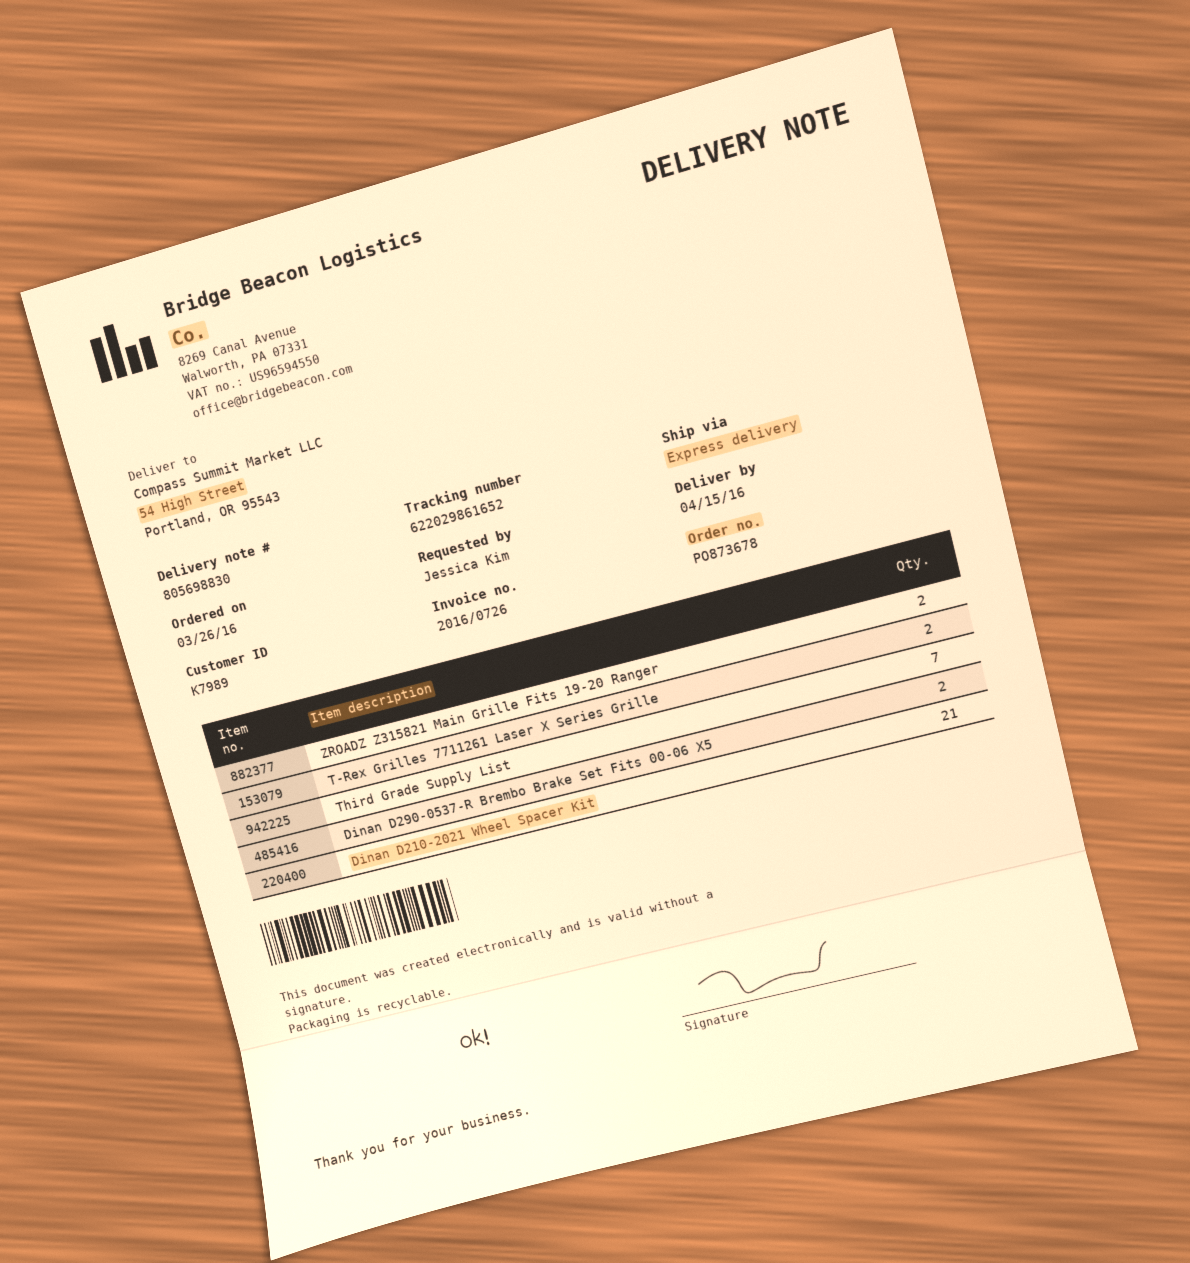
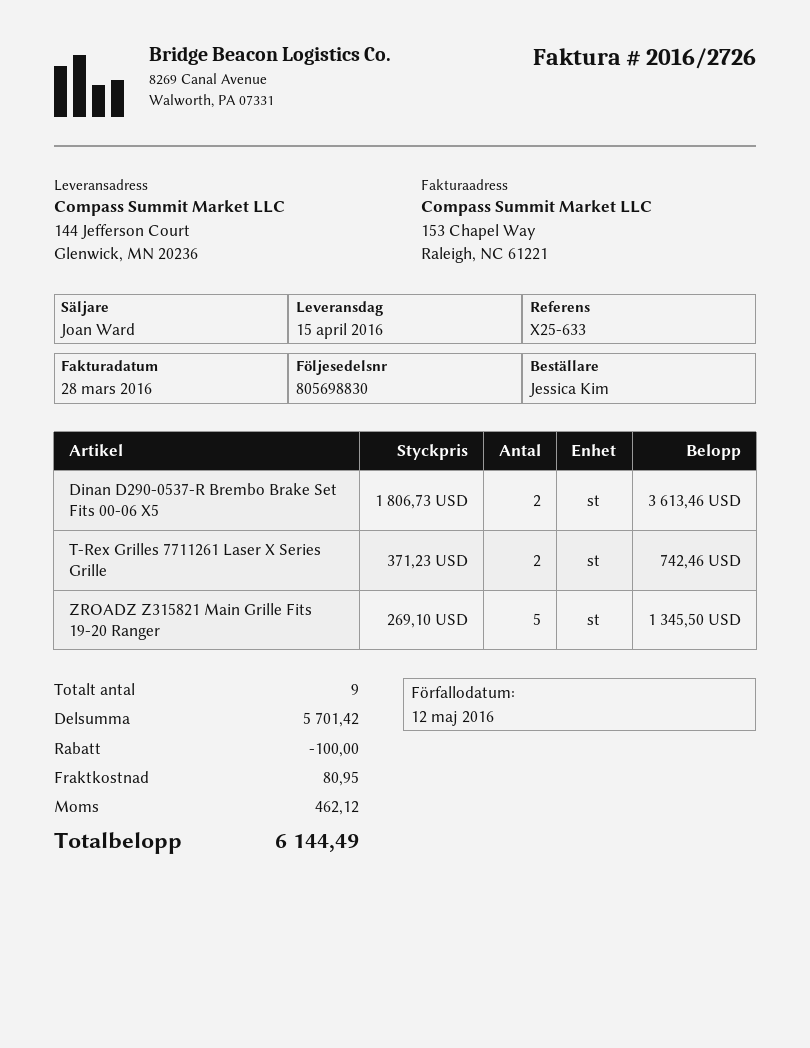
invoice number: 2016/0726 -> 2016/2726
ship to: 54 High Street, Portland, OR 95543 -> 144 Jefferson Court, Glenwick, MN 20236
ZROADZ Z315821 Main Grille Fits 19-20 Ranger: 2 -> 5
Third Grade Supply List: 7 -> none
Dinan D210-2021 Wheel Spacer Kit: 21 -> none

